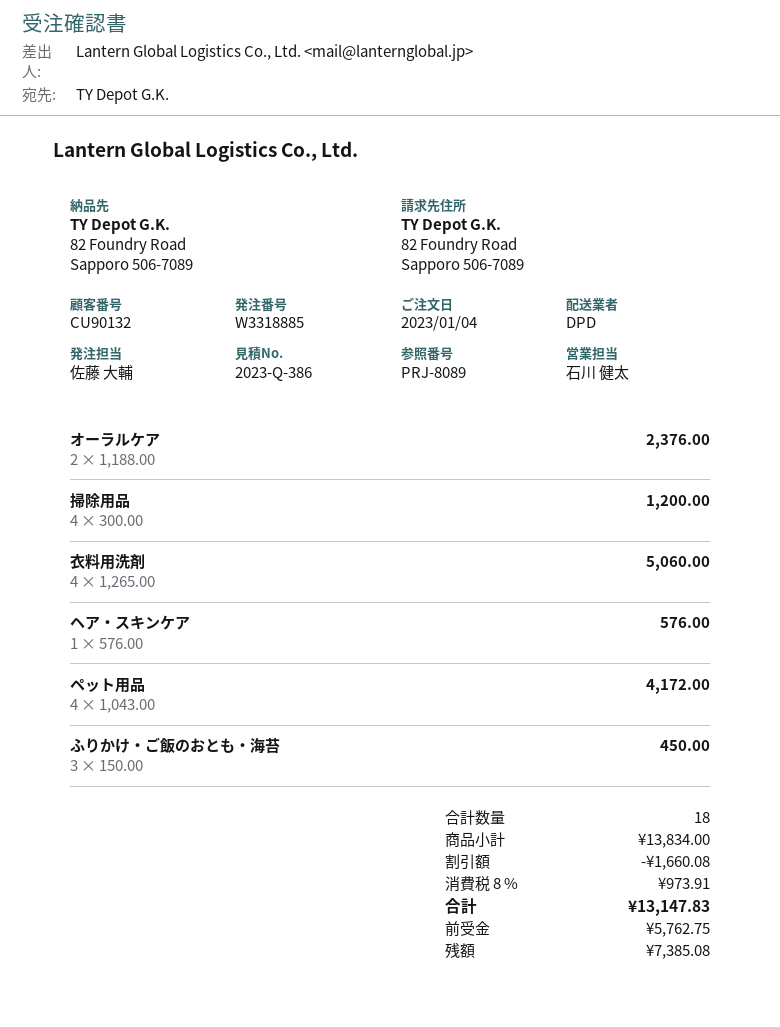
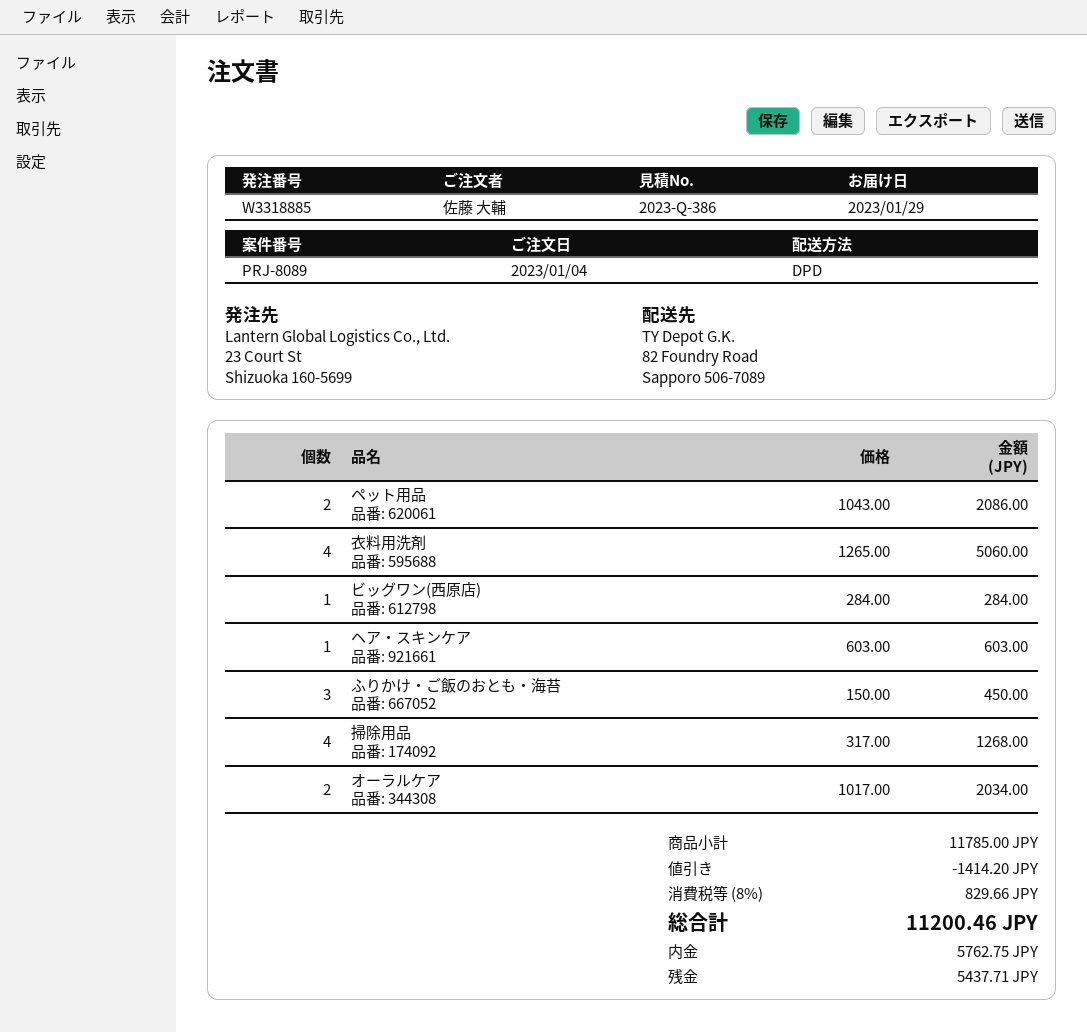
オーラルケア: 2 x 1188.00 = 2376.00 -> 2 x 1017.00 = 2034.00
掃除用品: 4 x 300.00 = 1200.00 -> 4 x 317.00 = 1268.00
ヘア・スキンケア: 1 x 576.00 = 576.00 -> 1 x 603.00 = 603.00
ペット用品: 4 x 1043.00 = 4172.00 -> 2 x 1043.00 = 2086.00
ビッグワン(西原店): none -> 1 x 284.00 = 284.00
subtotal: 13834.00 -> 11785.00
discount: 1660.08 -> 1414.20
tax: 8% = 973.91 -> 8% = 829.66
total: 13147.83 -> 11200.46
balance: 7385.08 -> 5437.71

